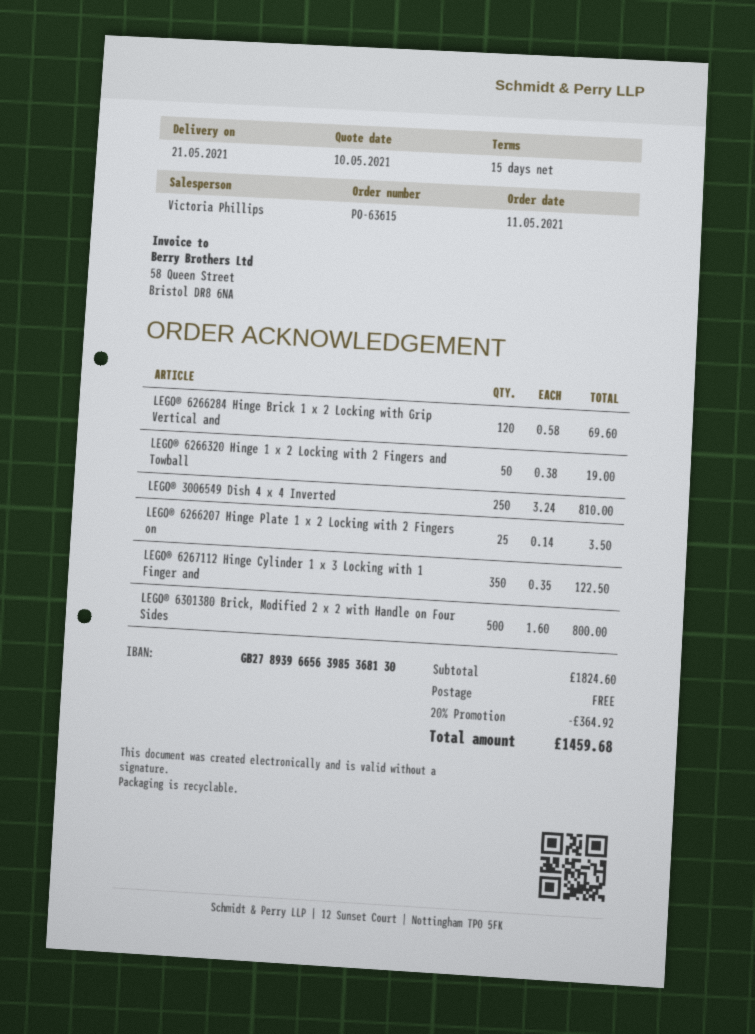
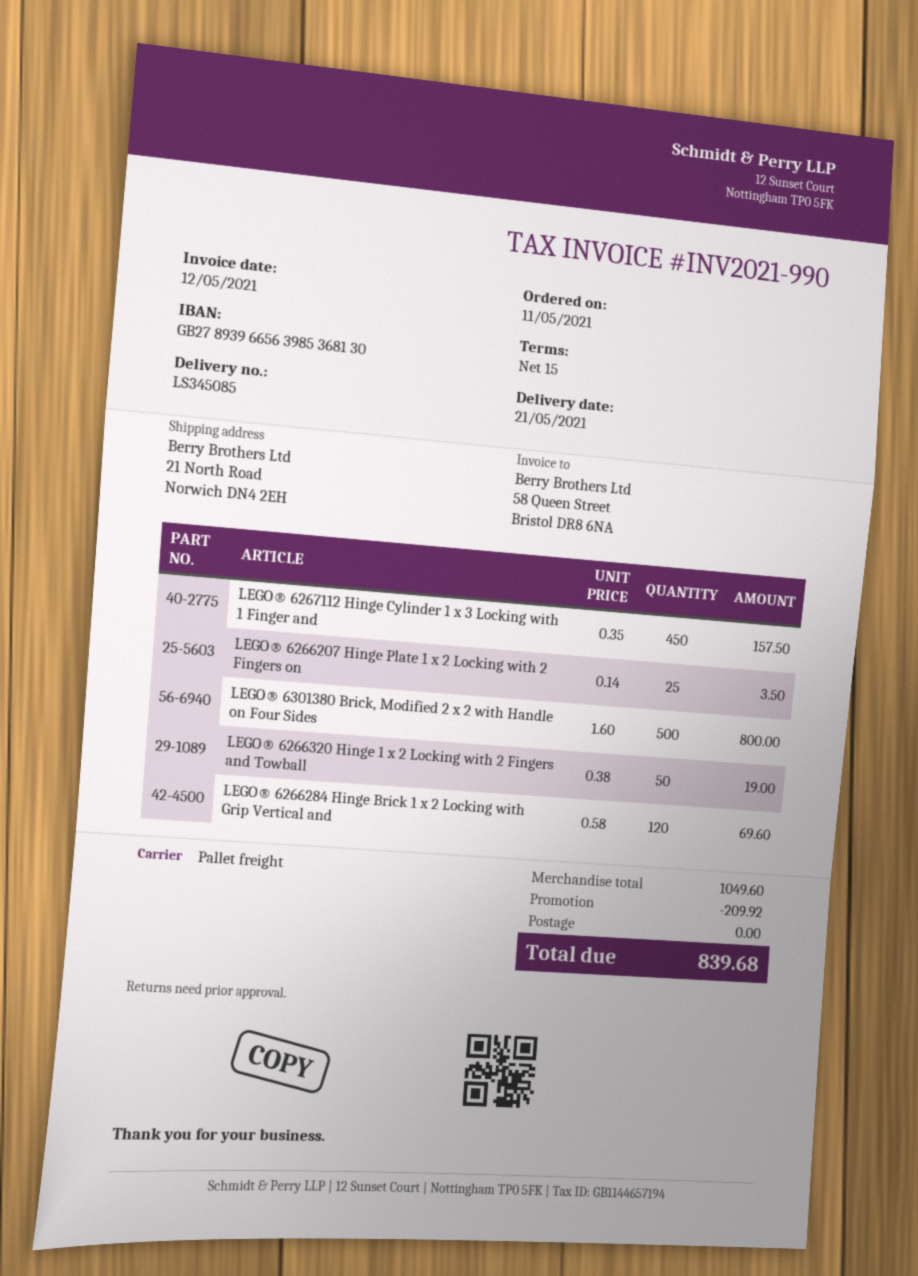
LEGO® 3006549 Dish 4 x 4 Inverted: 250 x 3.24 = 810.00 -> none
LEGO® 6267112 Hinge Cylinder 1 x 3 Locking with 1 Finger and: 350 x 0.35 = 122.50 -> 450 x 0.35 = 157.50
subtotal: 1824.60 -> 1049.60
discount: 364.92 -> 209.92
total: 1459.68 -> 839.68

